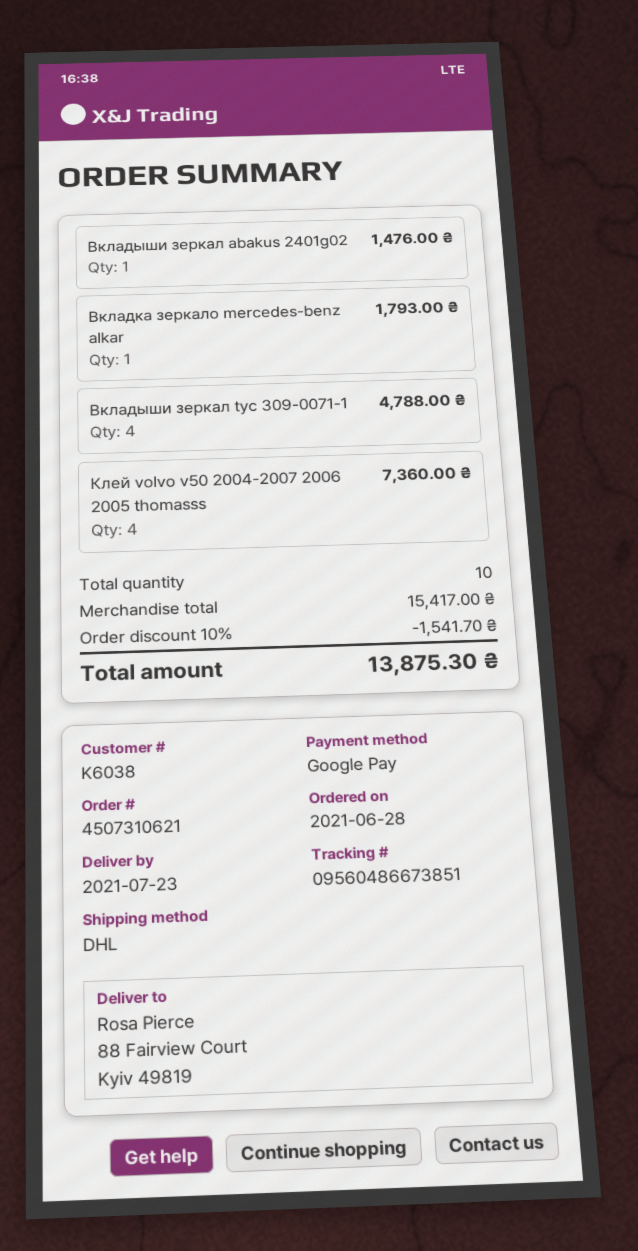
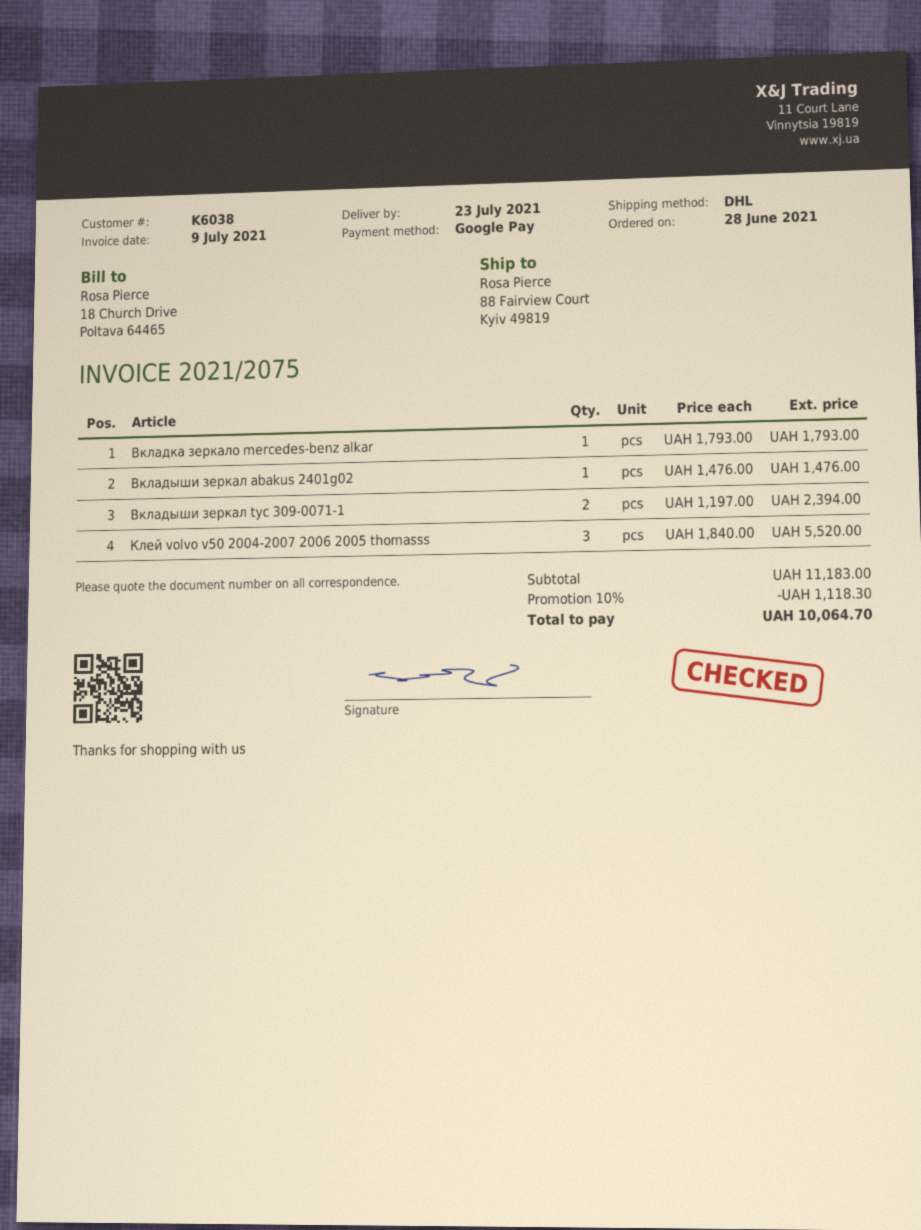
Вкладыши зеркал tyc 309-0071-1: 4 for 4788.00 -> 2 for 2394.00
Клей volvo v50 2004-2007 2006 2005 thomasss: 4 for 7360.00 -> 3 for 5520.00
subtotal: 15417.00 -> 11183.00
discount: 10% = 1541.70 -> 10% = 1118.30
total: 13875.30 -> 10064.70

